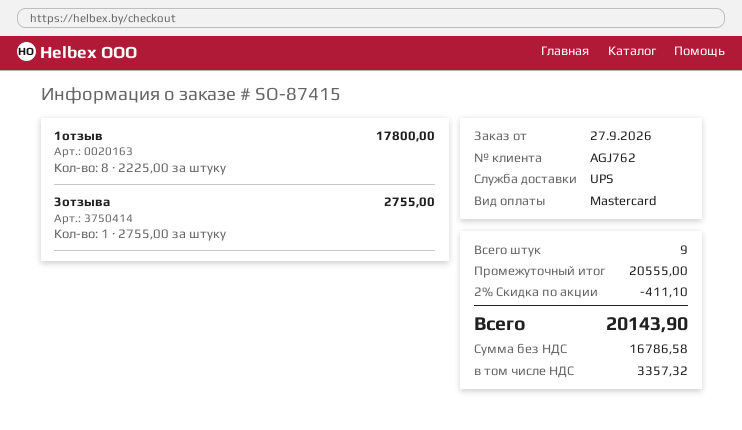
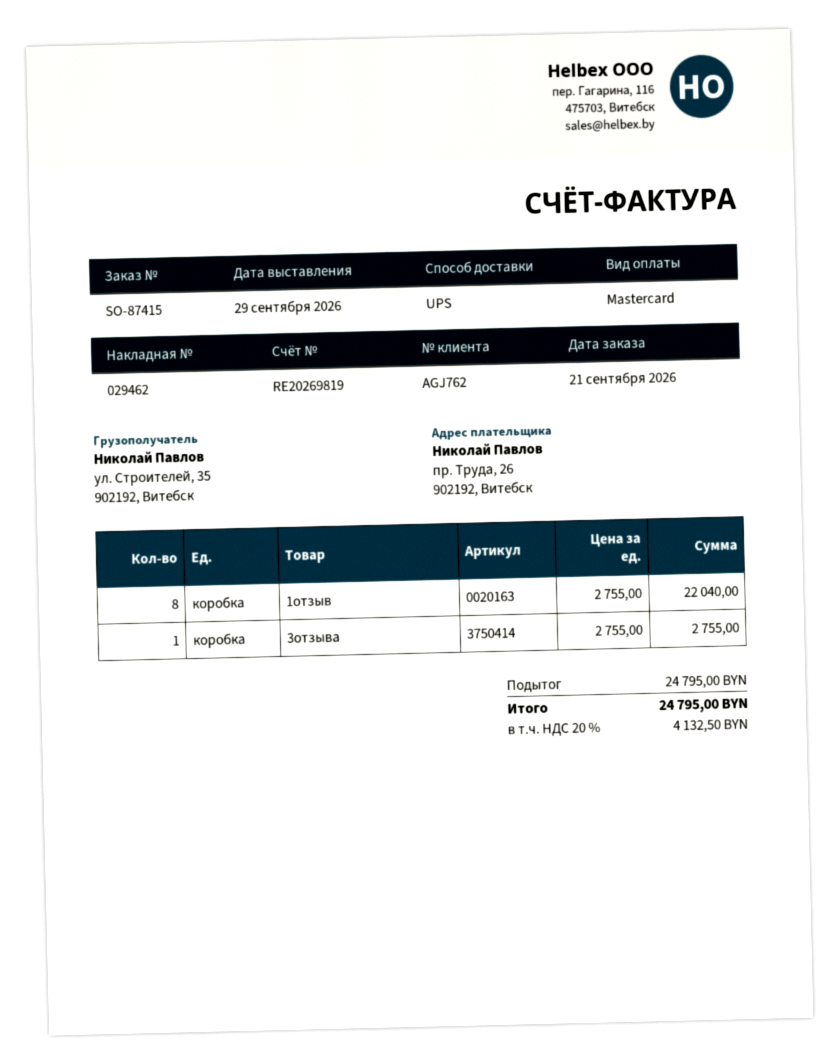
order date: 2026-09-27 -> 2026-09-21
1отзыв: 8 x 2225.00 = 17800.00 -> 8 x 2755.00 = 22040.00
subtotal: 20555.00 -> 24795.00
discount: 2% = 411.10 -> none
tax: 3357.32 -> 4132.50
total: 20143.90 -> 24795.00

